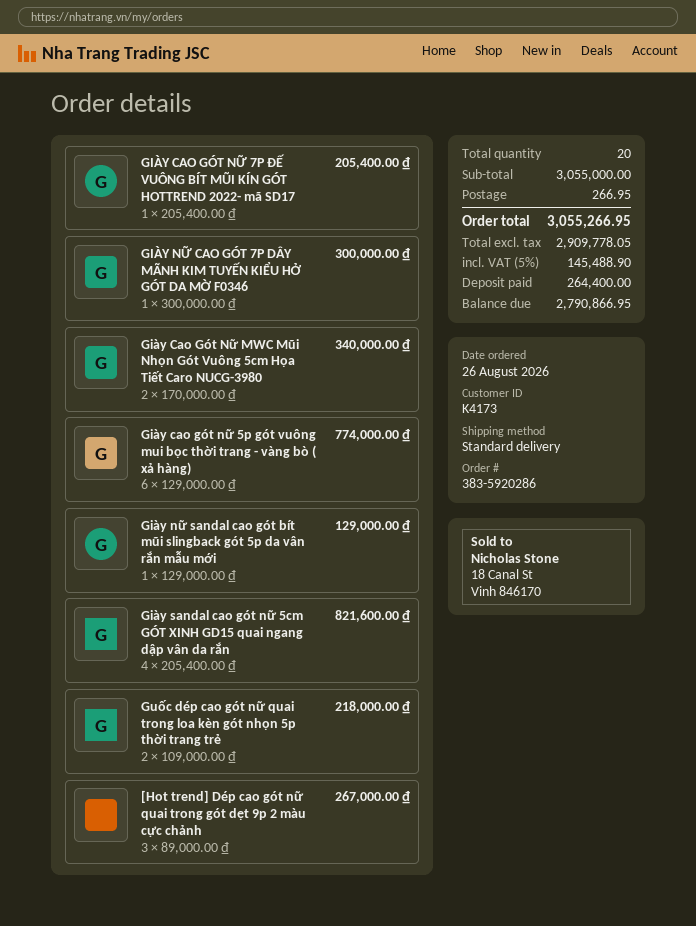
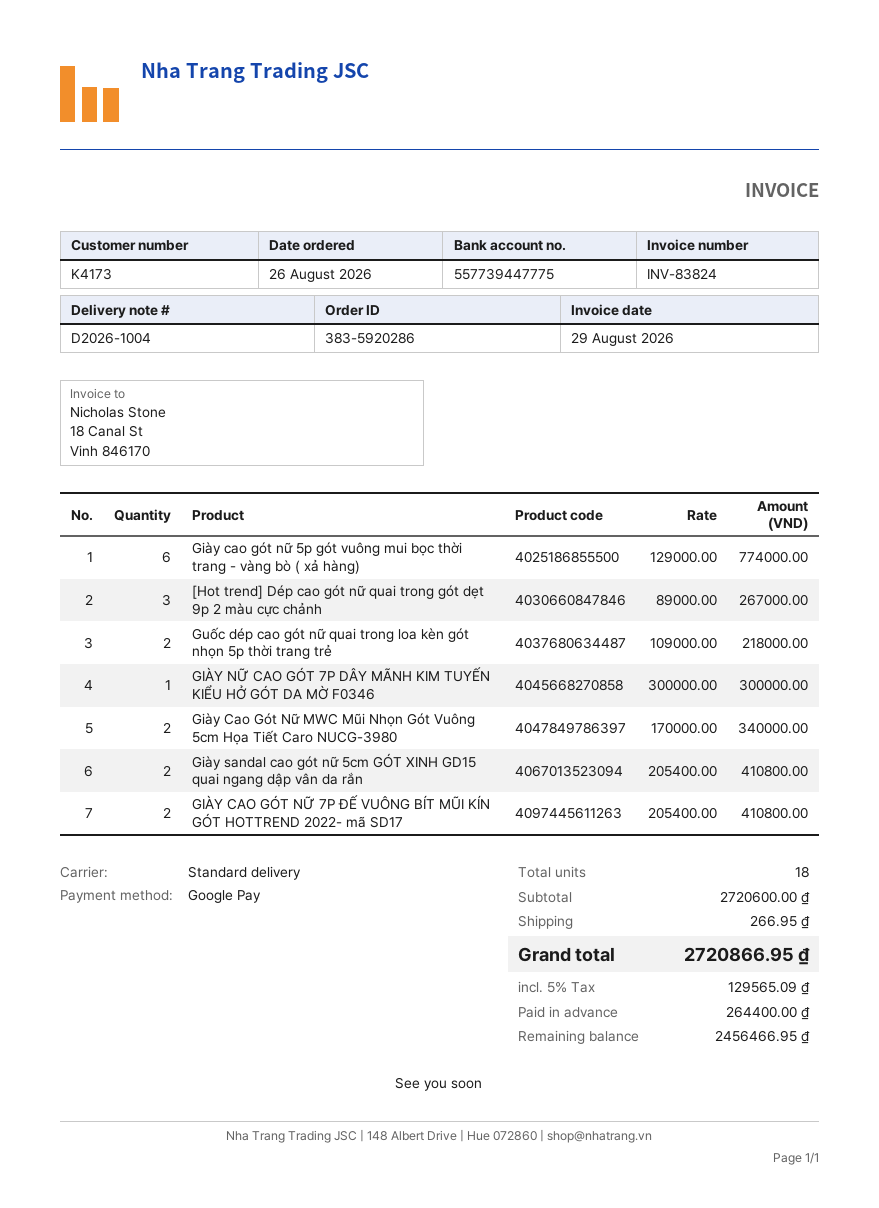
GIÀY CAO GÓT NỮ 7P ĐẾ VUÔNG BÍT MŨI KÍN GÓT HOTTREND 2022- mã SD17: 1 x 205400.00 = 205400.00 -> 2 x 205400.00 = 410800.00
Giày nữ sandal cao gót bít mũi slingback gót 5p da vân rắn mẫu mới: 1 x 129000.00 = 129000.00 -> none
Giày sandal cao gót nữ 5cm GÓT XINH GD15 quai ngang dập vân da rắn: 4 x 205400.00 = 821600.00 -> 2 x 205400.00 = 410800.00
total quantity: 20 -> 18
subtotal: 3055000.00 -> 2720600.00
tax: 5% = 145488.90 -> 5% = 129565.09
total: 3055266.95 -> 2720866.95
balance: 2790866.95 -> 2456466.95

